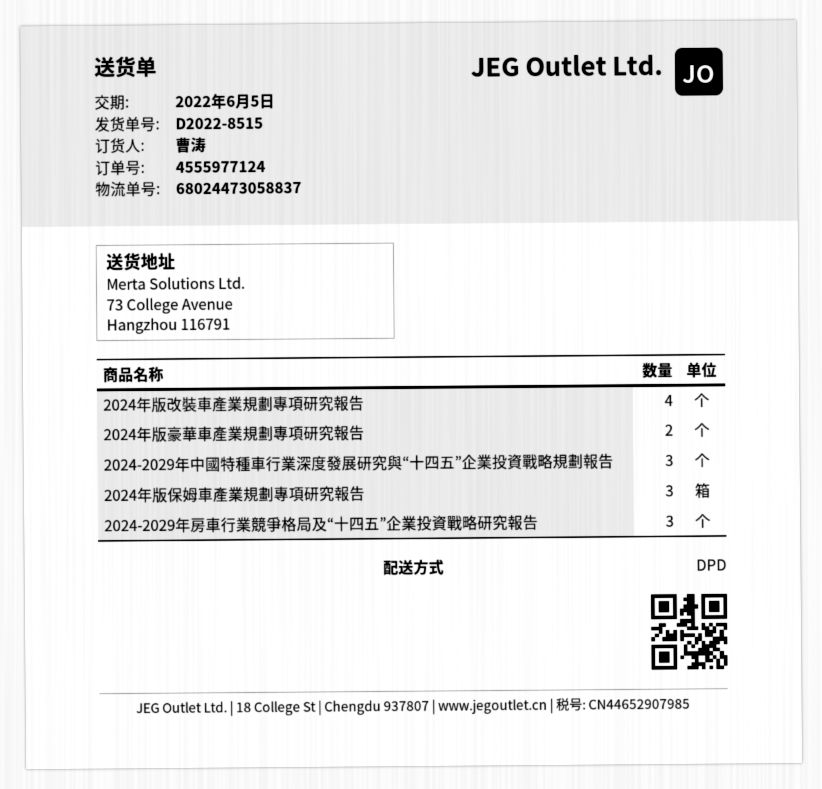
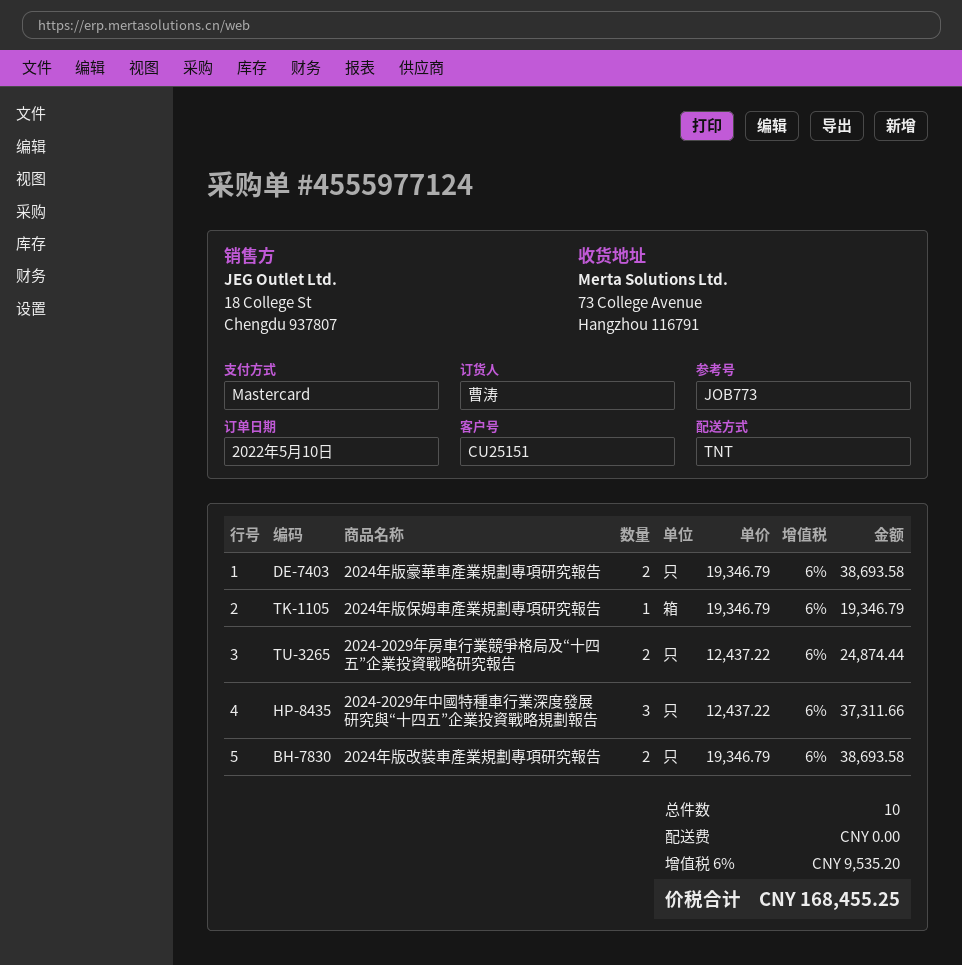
shipping method: DPD -> TNT
2024年版改裝車產業規劃專項研究報告: 4 -> 2
2024年版保姆車產業規劃專項研究報告: 3 -> 1
2024-2029年房車行業競爭格局及“十四五”企業投資戰略研究報告: 3 -> 2

